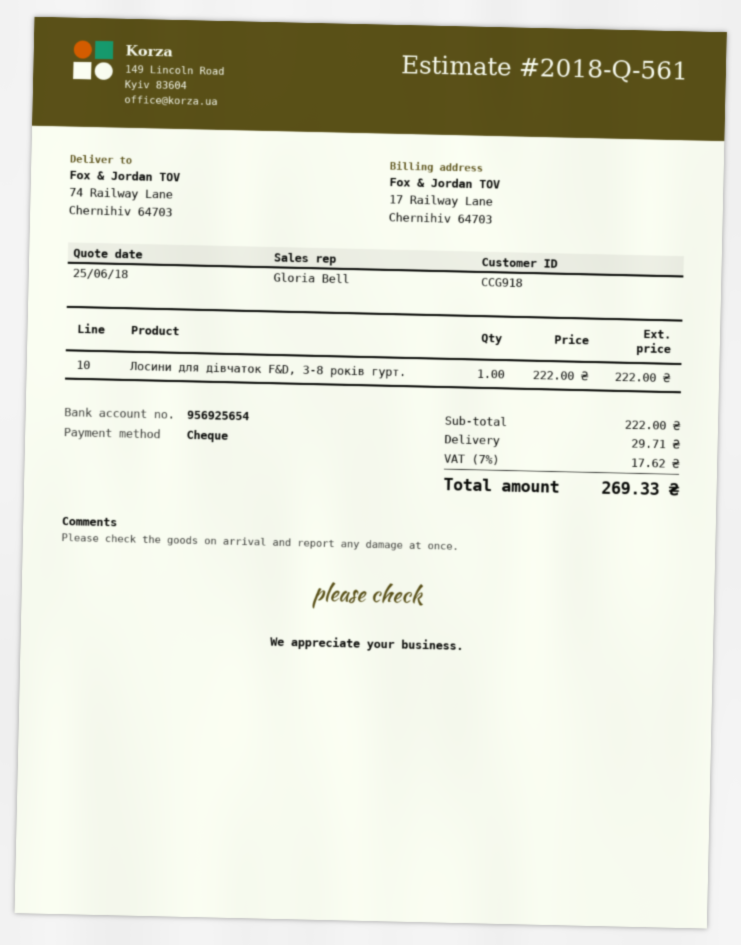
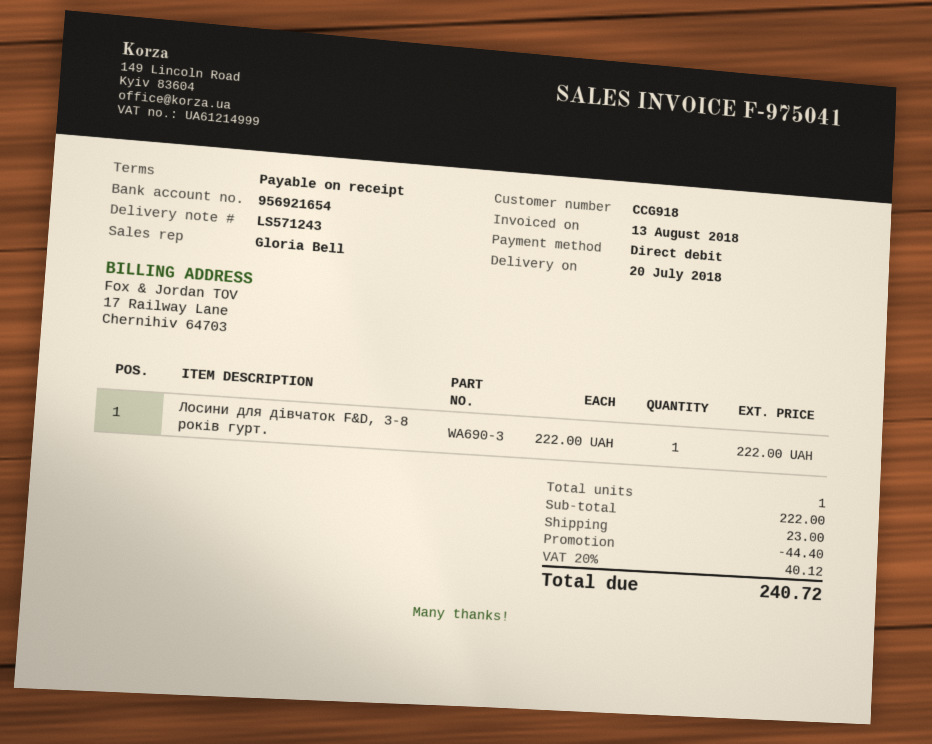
payment method: cheque -> direct debit
bank account: 956925654 -> 956921654
discount: none -> 44.40
shipping: 29.71 -> 23.00
tax: 7% = 17.62 -> 20% = 40.12
total: 269.33 -> 240.72

